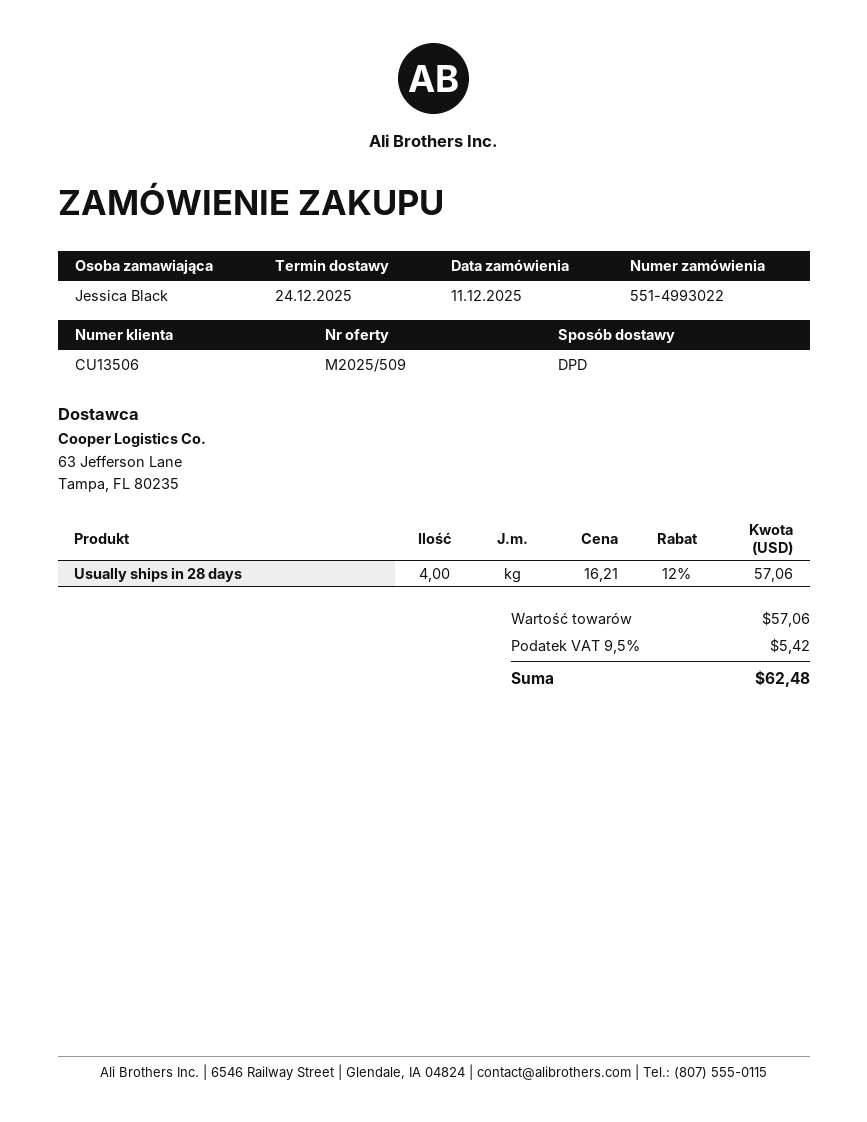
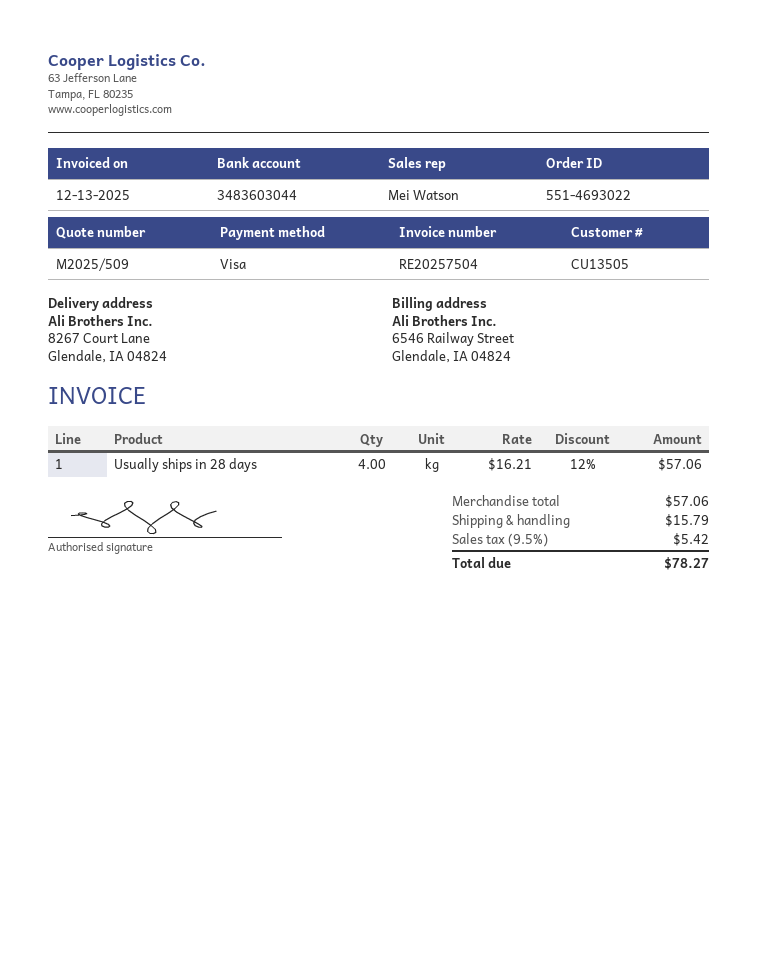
order number: 551-4993022 -> 551-4693022
customer number: CU13506 -> CU13505
shipping: none -> 15.79
total: 62.48 -> 78.27

